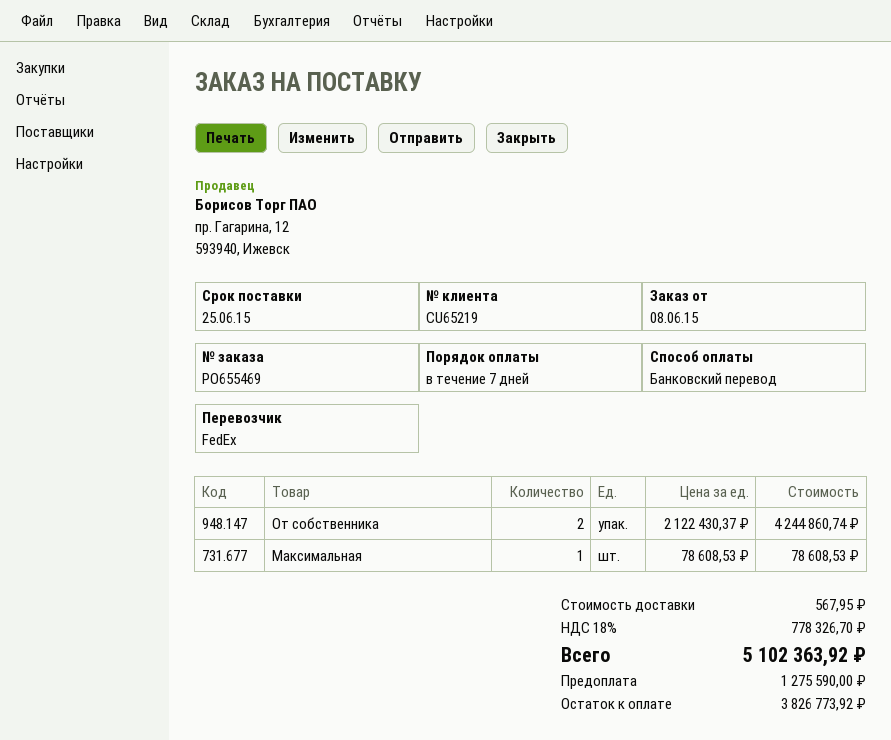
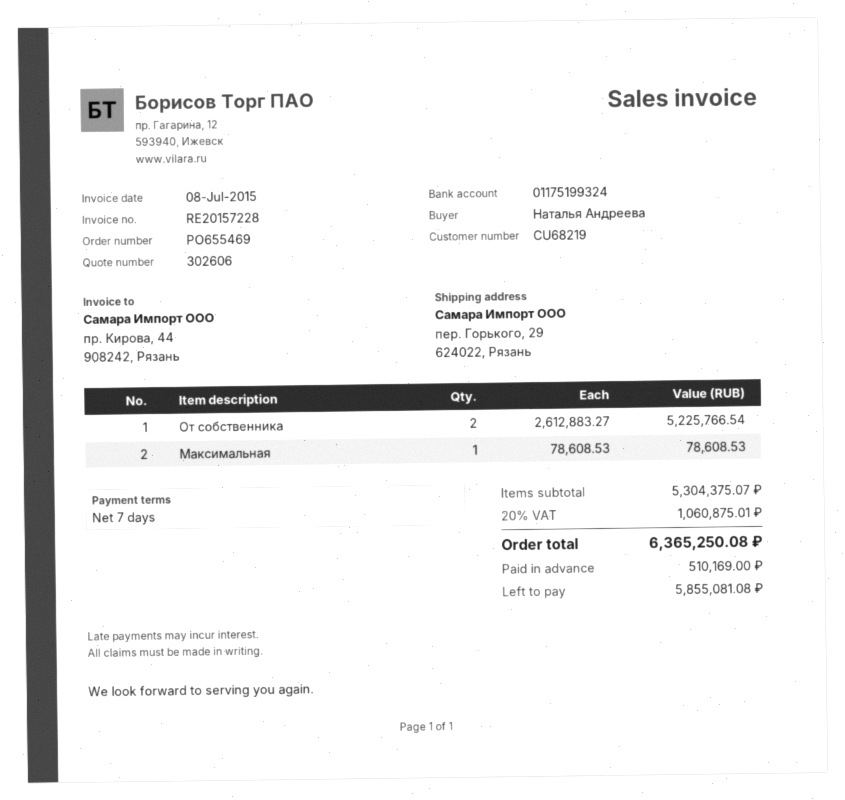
customer number: CU65219 -> CU68219
От собственника: 2 x 2122430.37 = 4244860.74 -> 2 x 2612883.27 = 5225766.54
shipping: 567.95 -> none
tax: 18% = 778326.70 -> 20% = 1060875.01
total: 5102363.92 -> 6365250.08
deposit: 1275590.00 -> 510169.00
balance: 3826773.92 -> 5855081.08

